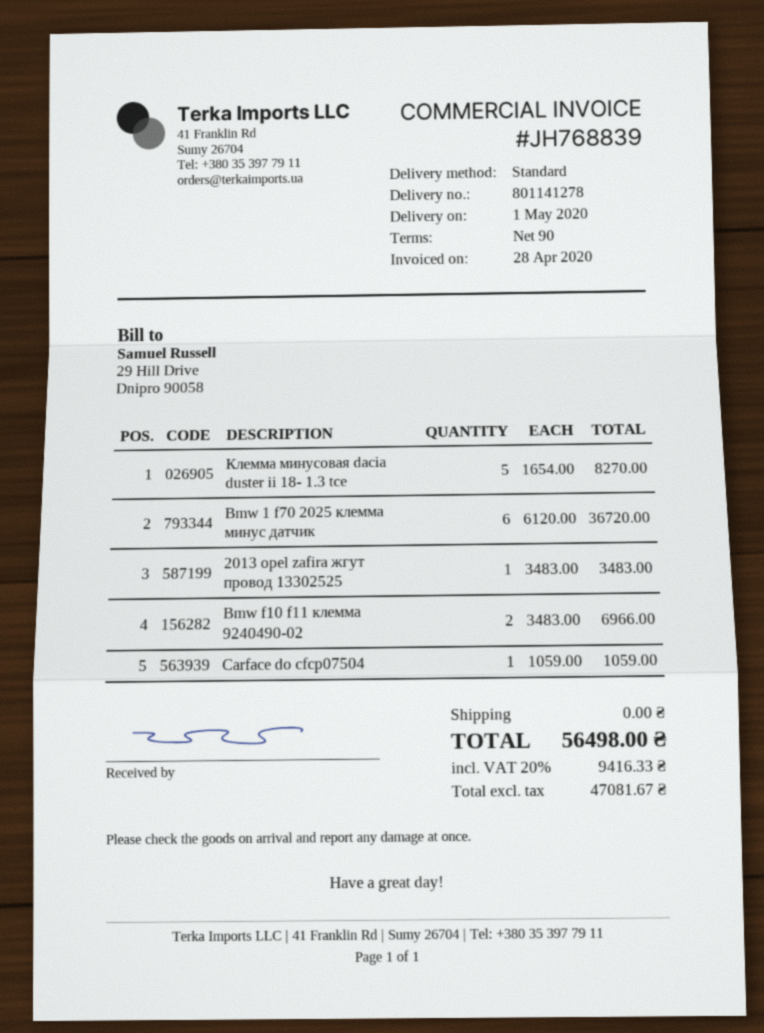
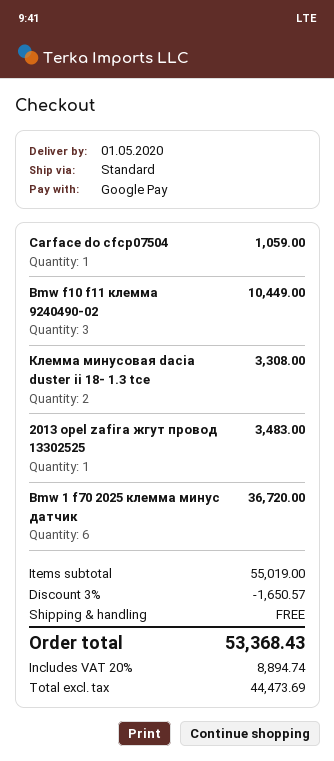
Клемма минусовая dacia duster ii 18- 1.3 tce: 5 for 8270.00 -> 2 for 3308.00
Bmw f10 f11 клемма 9240490-02: 2 for 6966.00 -> 3 for 10449.00
discount: none -> 3% = 1650.57
net: 47081.67 -> 44473.69
tax: 20% = 9416.33 -> 20% = 8894.74
total: 56498.00 -> 53368.43

